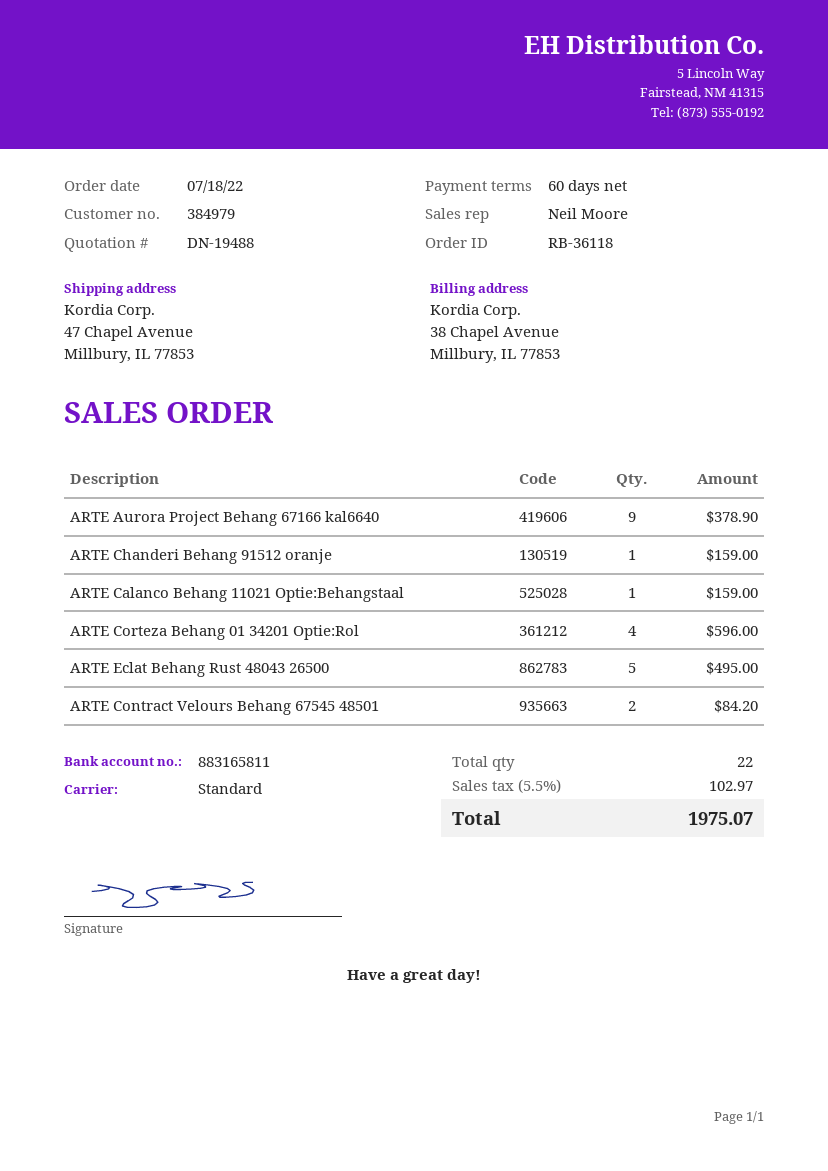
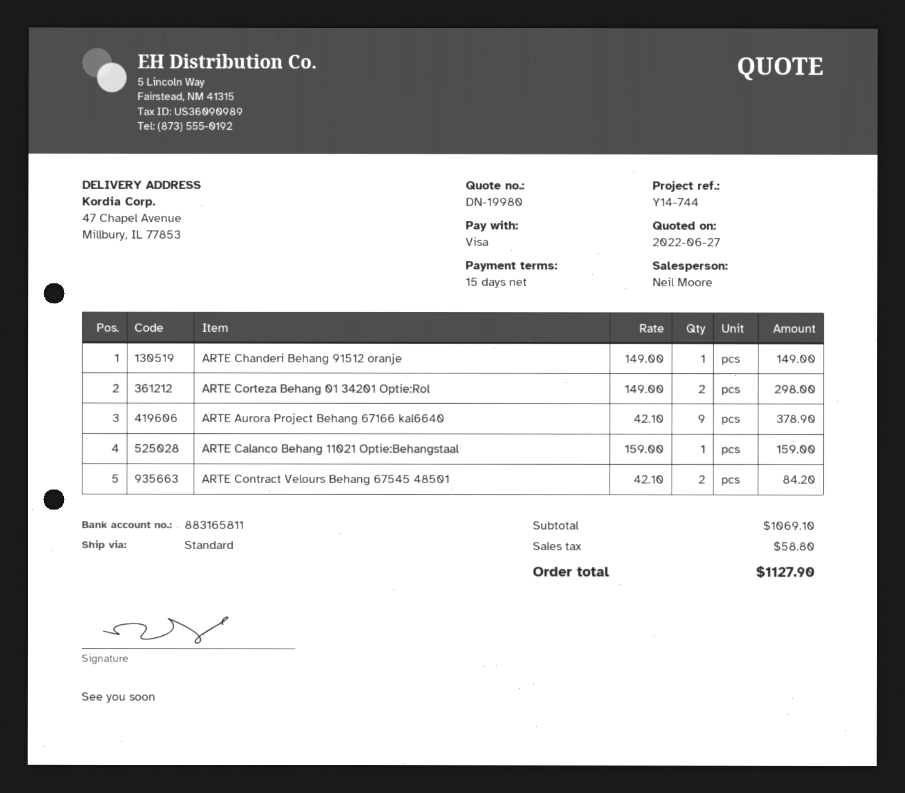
quote number: DN-19488 -> DN-19980
payment terms: 60 days -> 15 days
ARTE Chanderi Behang 91512 oranje: 1 for 159.00 -> 1 for 149.00
ARTE Corteza Behang 01 34201 Optie:Rol: 4 for 596.00 -> 2 for 298.00
ARTE Eclat Behang Rust 48043 26500: 5 for 495.00 -> none
tax: 102.97 -> 58.80
total: 1975.07 -> 1127.90

